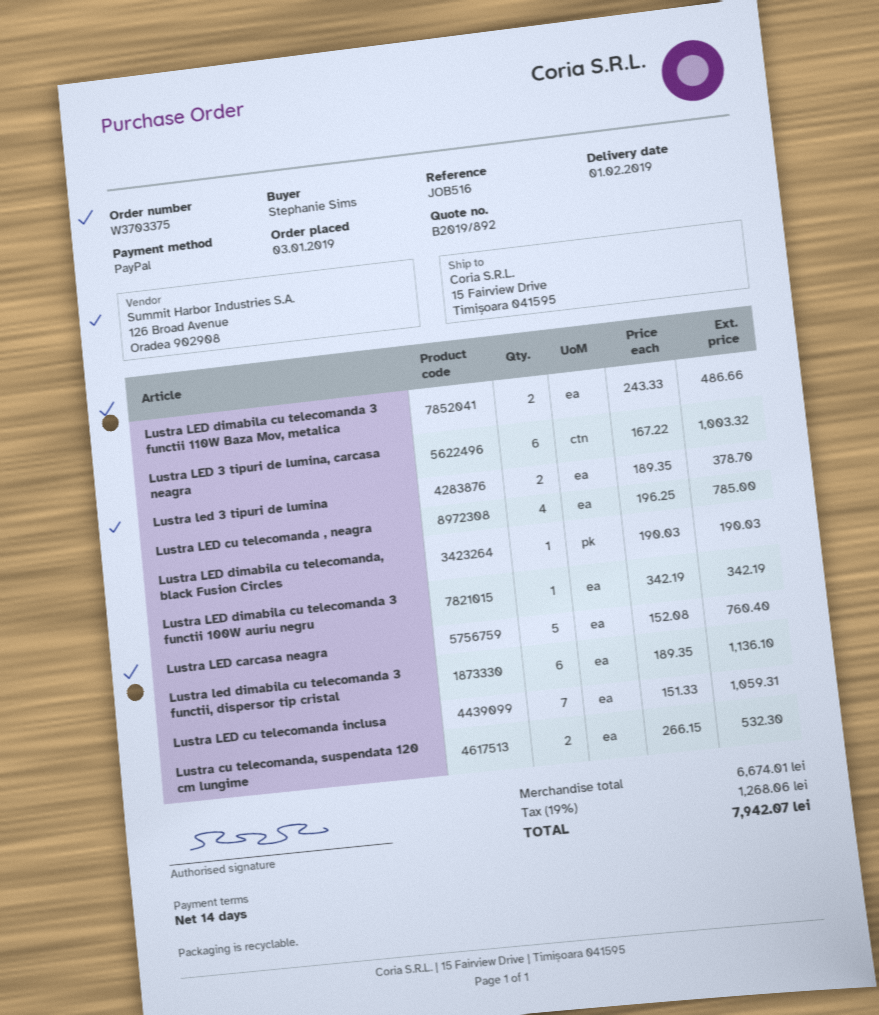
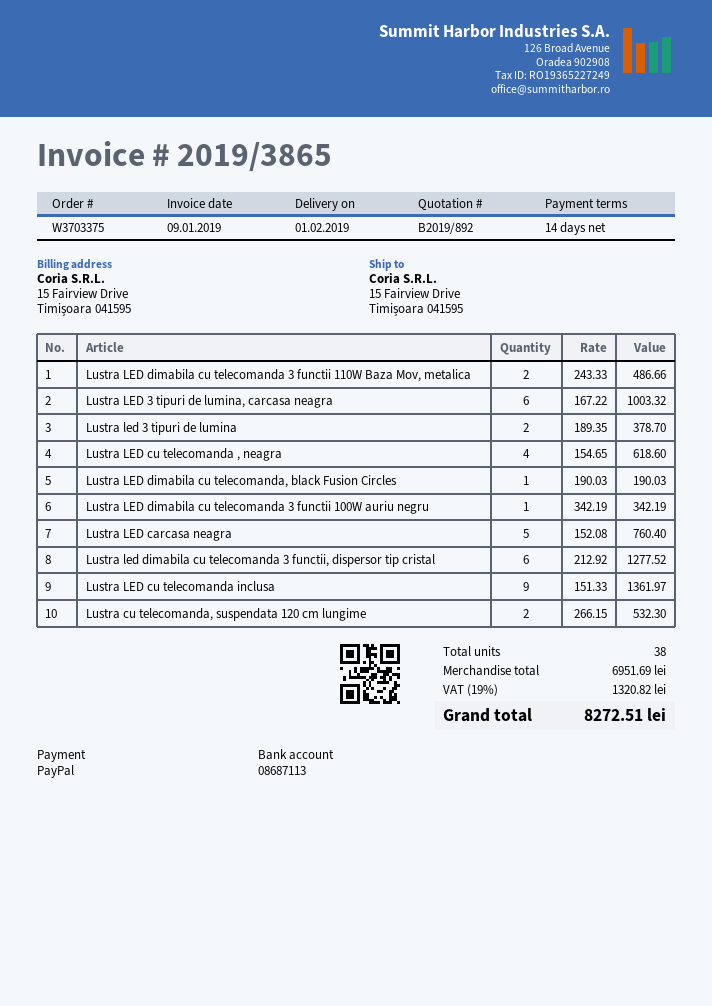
Lustra LED cu telecomanda , neagra: 4 x 196.25 = 785.00 -> 4 x 154.65 = 618.60
Lustra led dimabila cu telecomanda 3 functii, dispersor tip cristal: 6 x 189.35 = 1136.10 -> 6 x 212.92 = 1277.52
Lustra LED cu telecomanda inclusa: 7 x 151.33 = 1059.31 -> 9 x 151.33 = 1361.97
subtotal: 6674.01 -> 6951.69
tax: 19% = 1268.06 -> 19% = 1320.82
total: 7942.07 -> 8272.51

